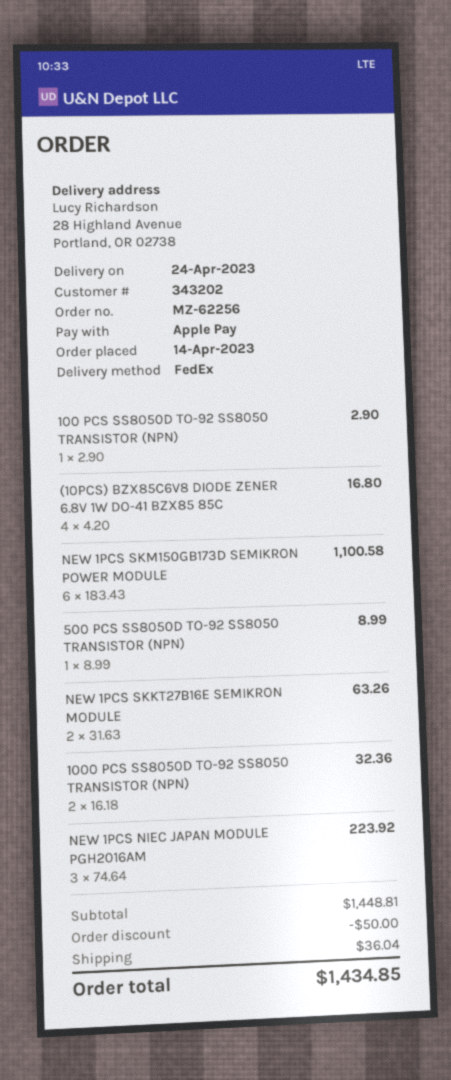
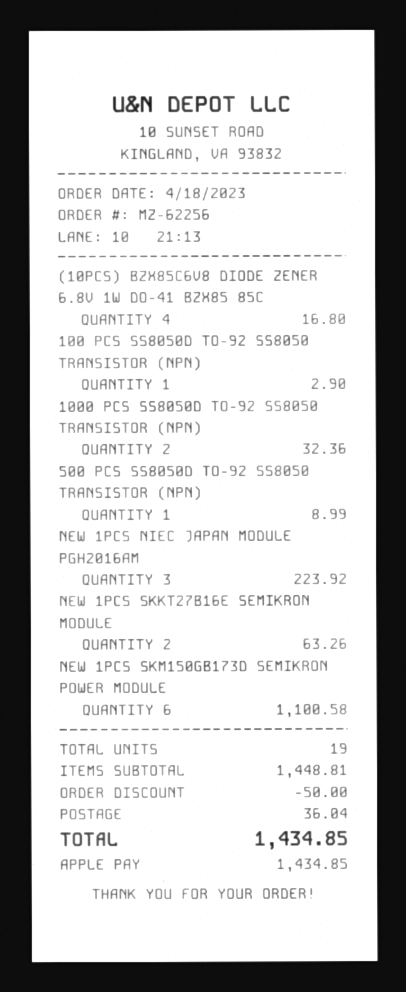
order date: 2023-04-14 -> 2023-04-18

